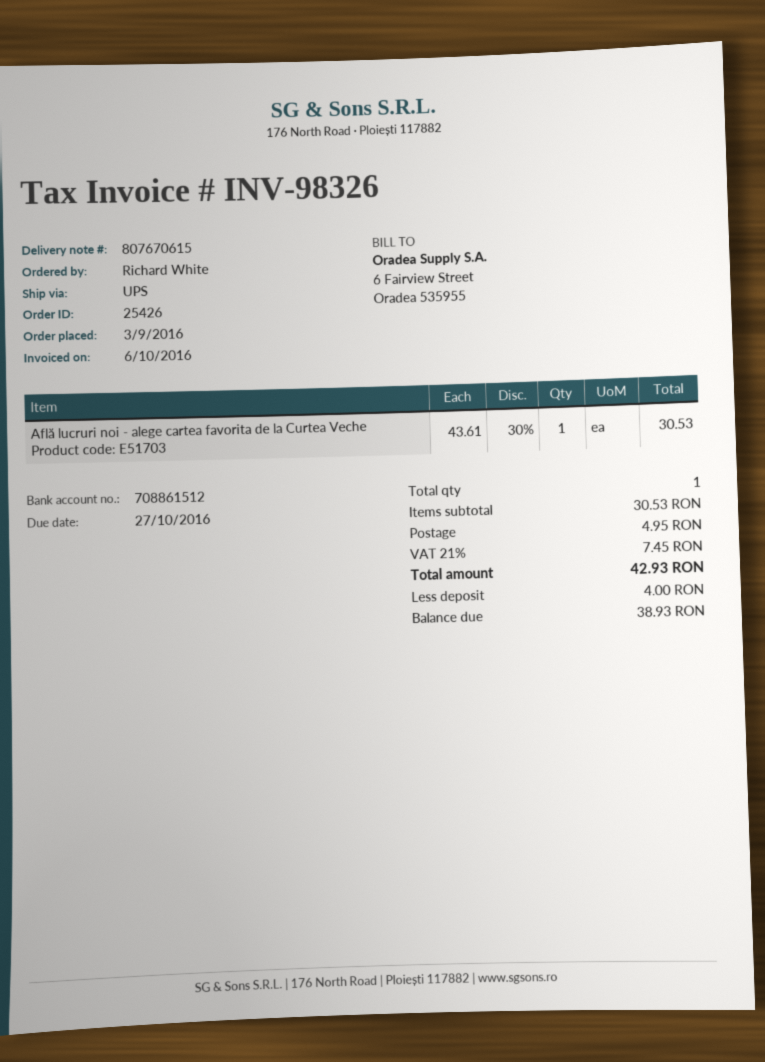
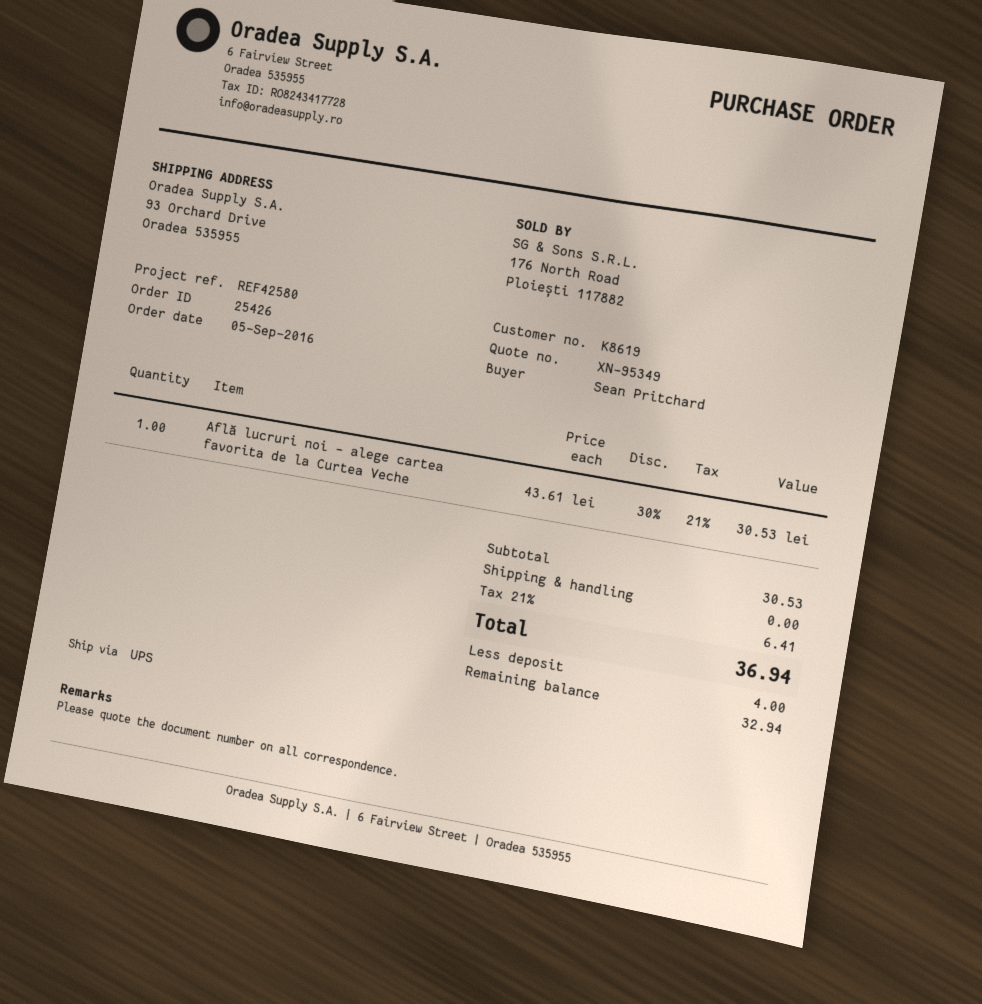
order date: 2016-09-03 -> 2016-09-05
ordered by: Richard White -> Sean Pritchard
shipping: 4.95 -> 0.00
tax: 21% = 7.45 -> 21% = 6.41
total: 42.93 -> 36.94
balance: 38.93 -> 32.94

